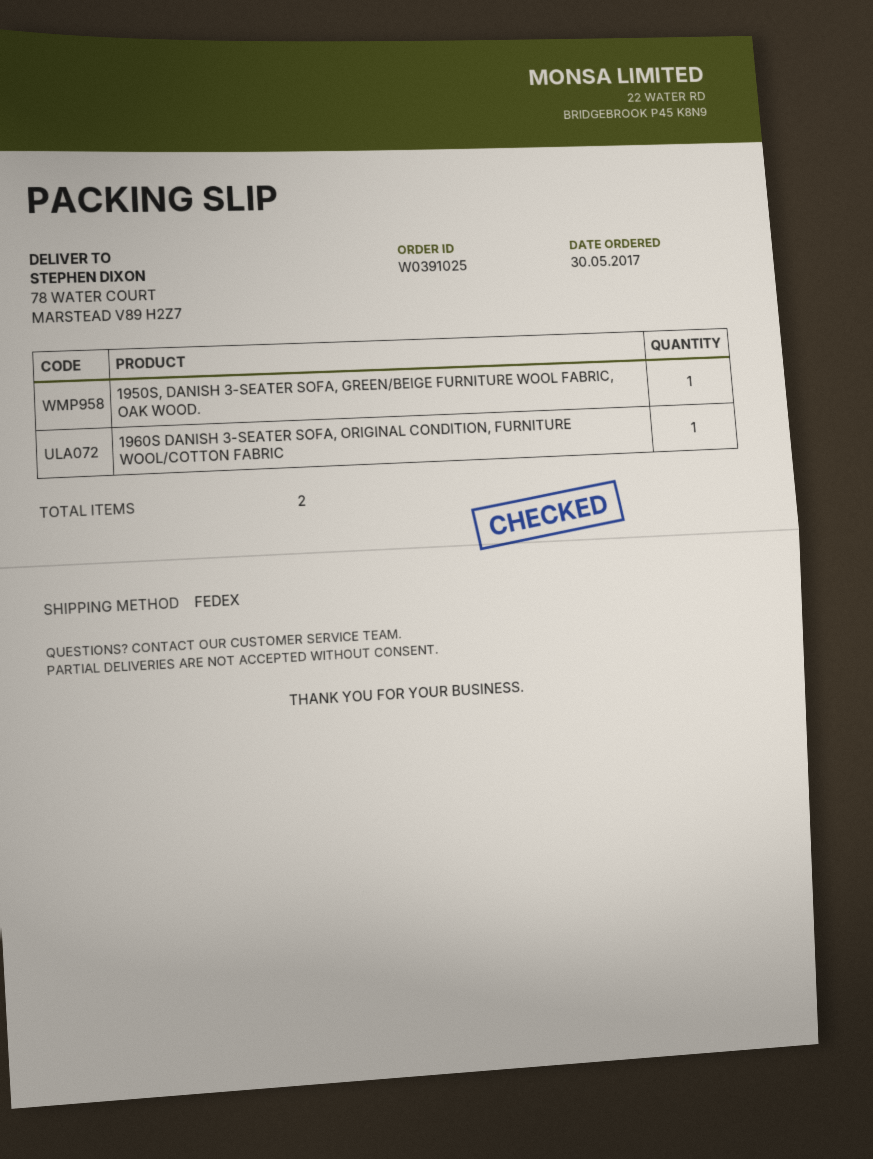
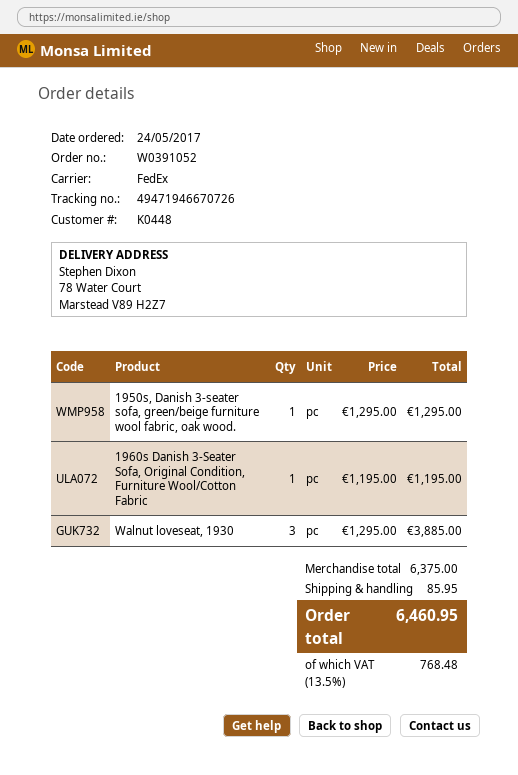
order number: W0391025 -> W0391052
order date: 2017-05-30 -> 2017-05-24
Walnut loveseat, 1930: none -> 3

